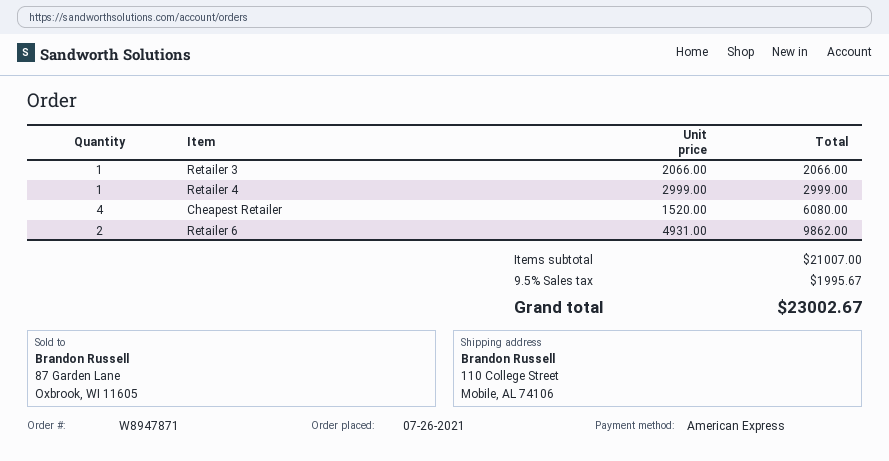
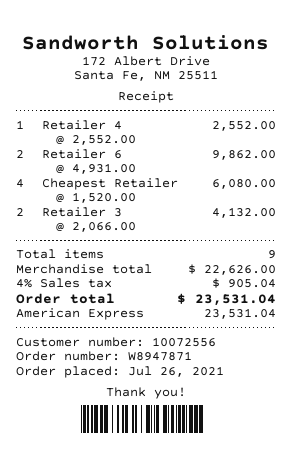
Retailer 3: 1 x 2066.00 = 2066.00 -> 2 x 2066.00 = 4132.00
Retailer 4: 1 x 2999.00 = 2999.00 -> 1 x 2552.00 = 2552.00
subtotal: 21007.00 -> 22626.00
tax: 9.5% = 1995.67 -> 4% = 905.04
total: 23002.67 -> 23531.04

